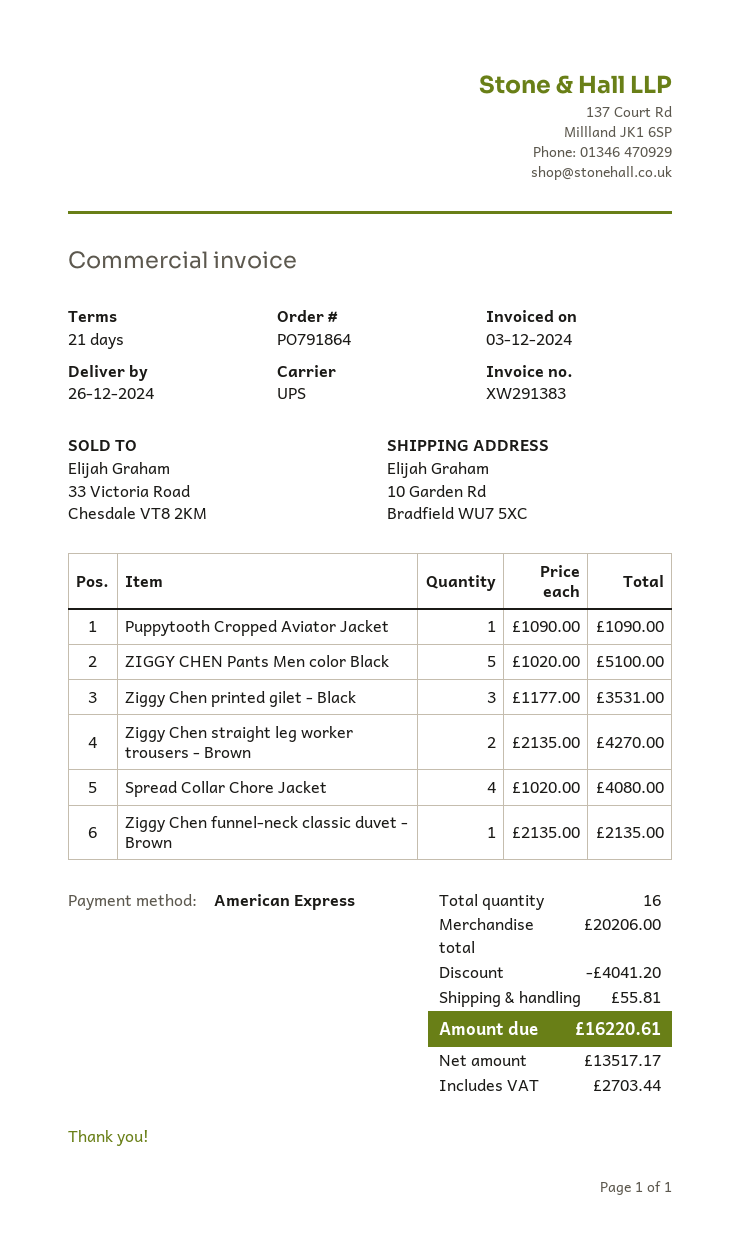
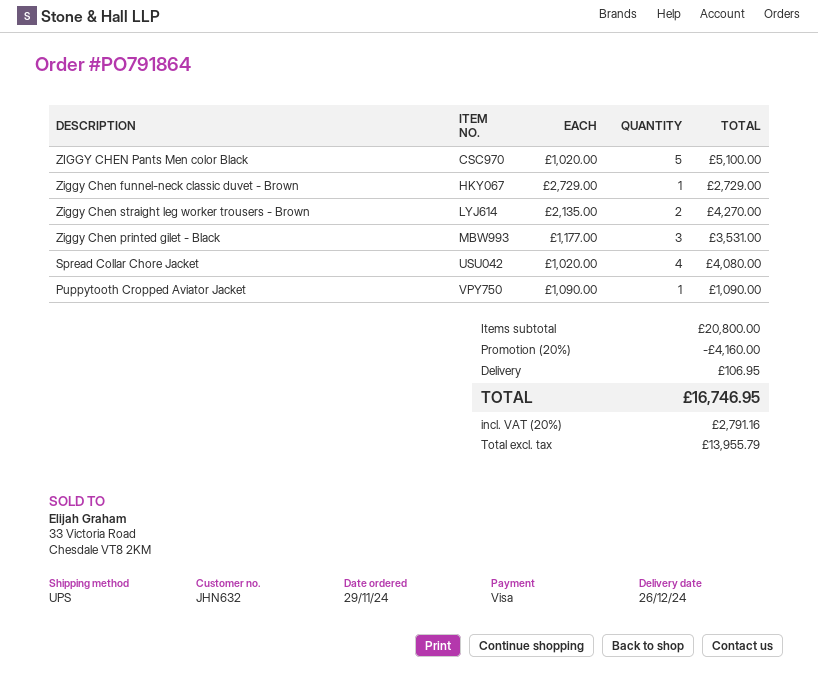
payment method: American Express -> Visa
Ziggy Chen funnel-neck classic duvet - Brown: 1 x 2135.00 = 2135.00 -> 1 x 2729.00 = 2729.00
subtotal: 20206.00 -> 20800.00
discount: 4041.20 -> 4160.00
shipping: 55.81 -> 106.95
net: 13517.17 -> 13955.79
tax: 2703.44 -> 2791.16
total: 16220.61 -> 16746.95

